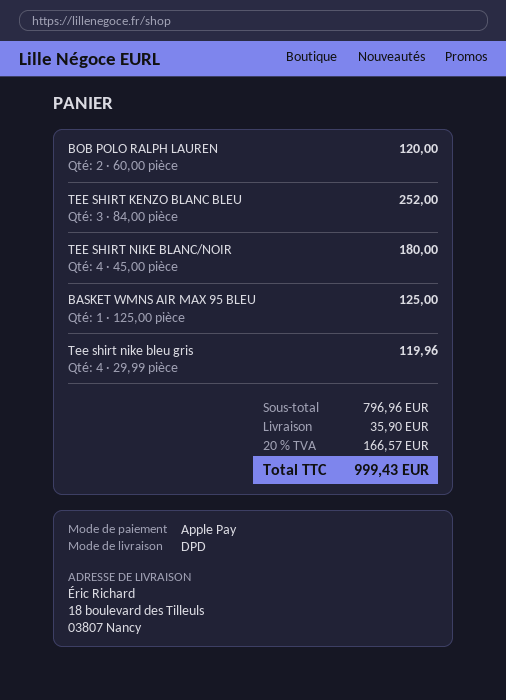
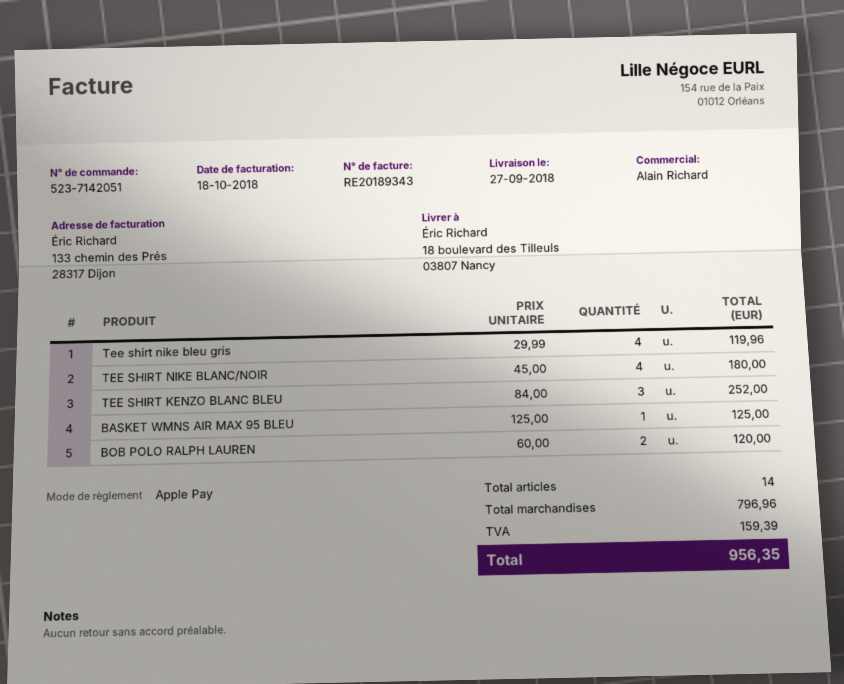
shipping: 35.90 -> none
tax: 166.57 -> 159.39
total: 999.43 -> 956.35

